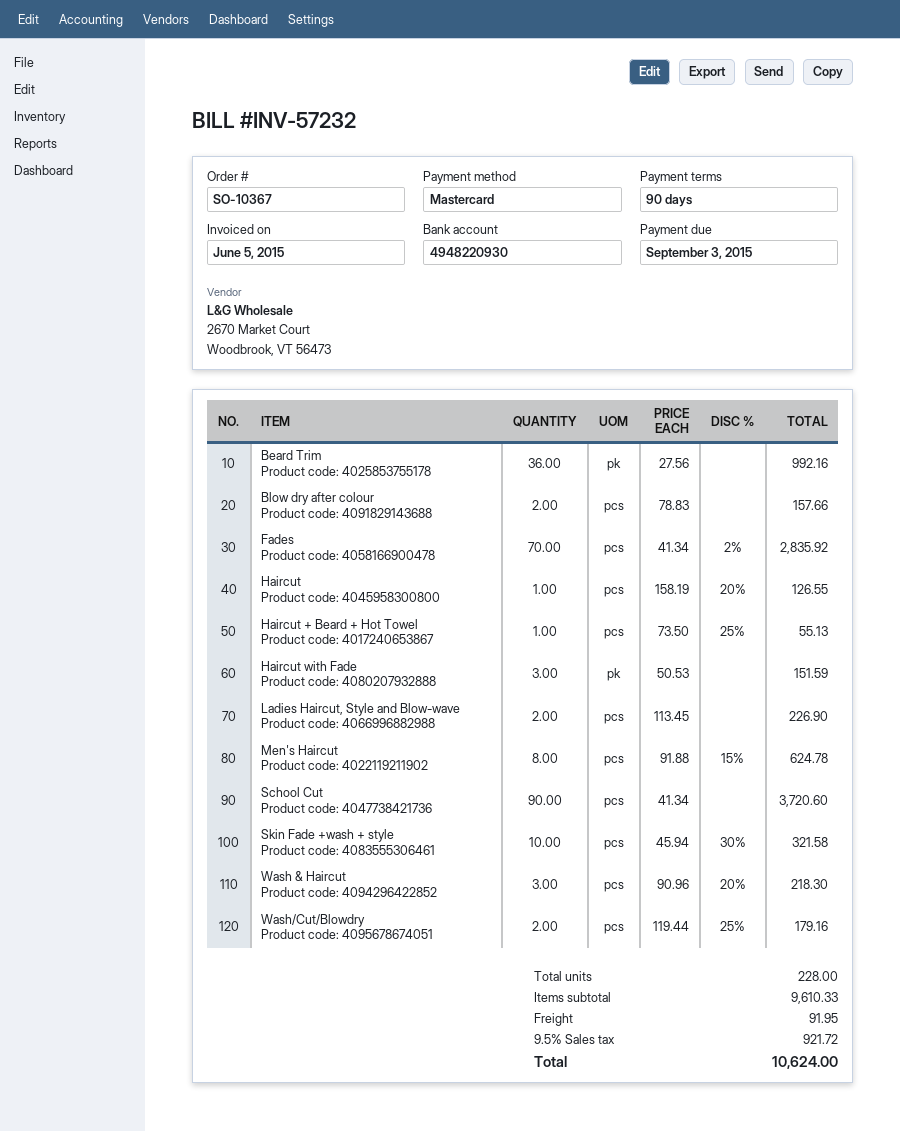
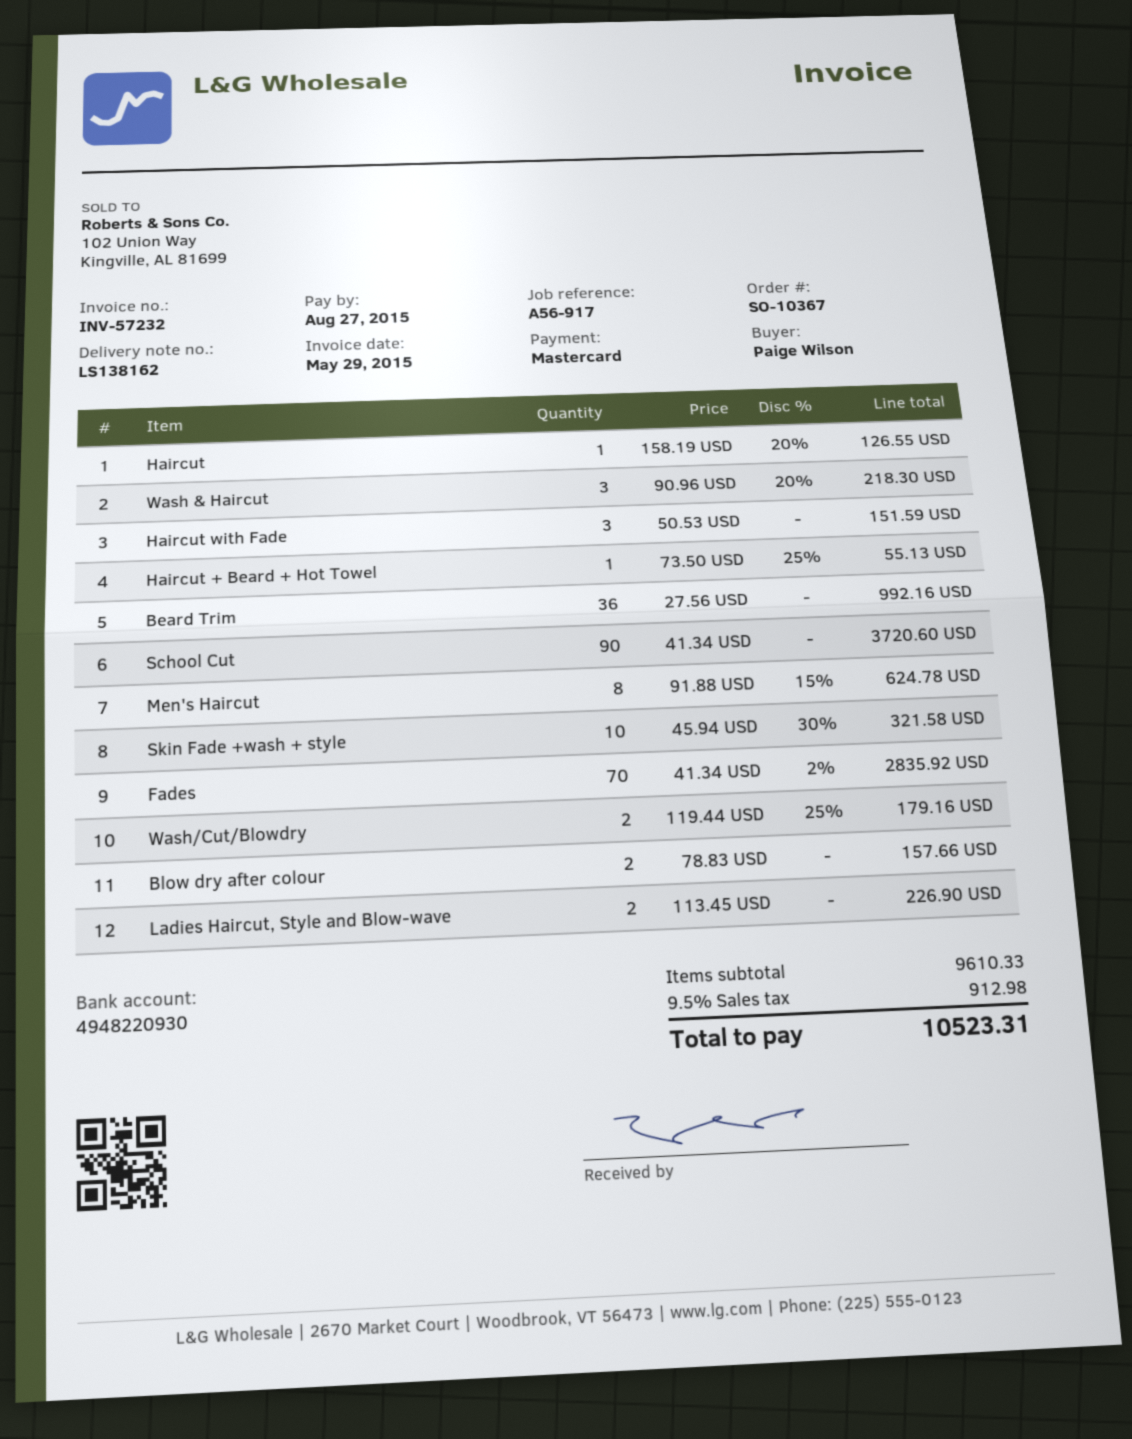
invoice date: 2015-06-05 -> 2015-05-29
due date: 2015-09-03 -> 2015-08-27
shipping: 91.95 -> none
tax: 9.5% = 921.72 -> 9.5% = 912.98
total: 10624.00 -> 10523.31

